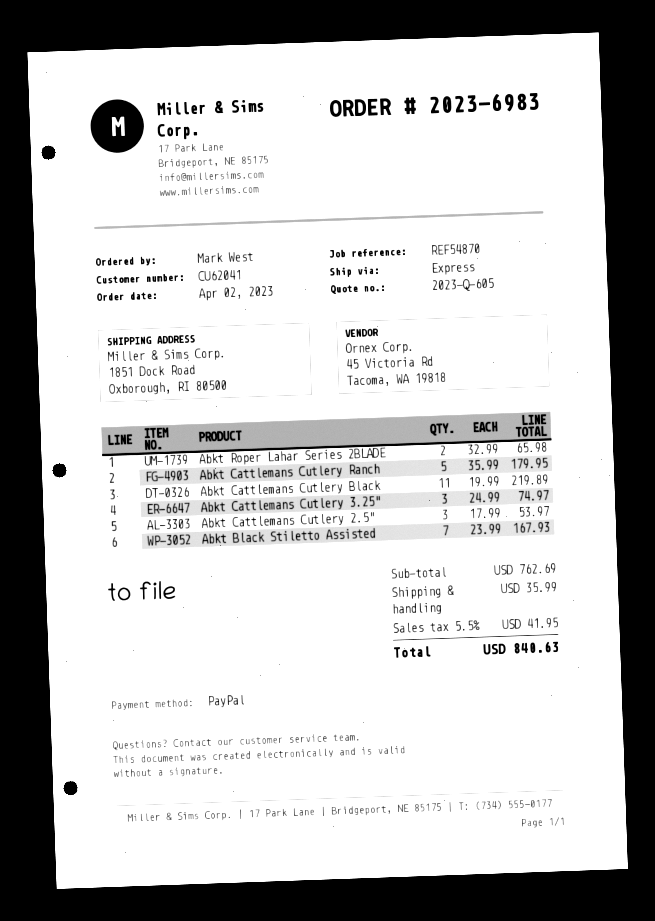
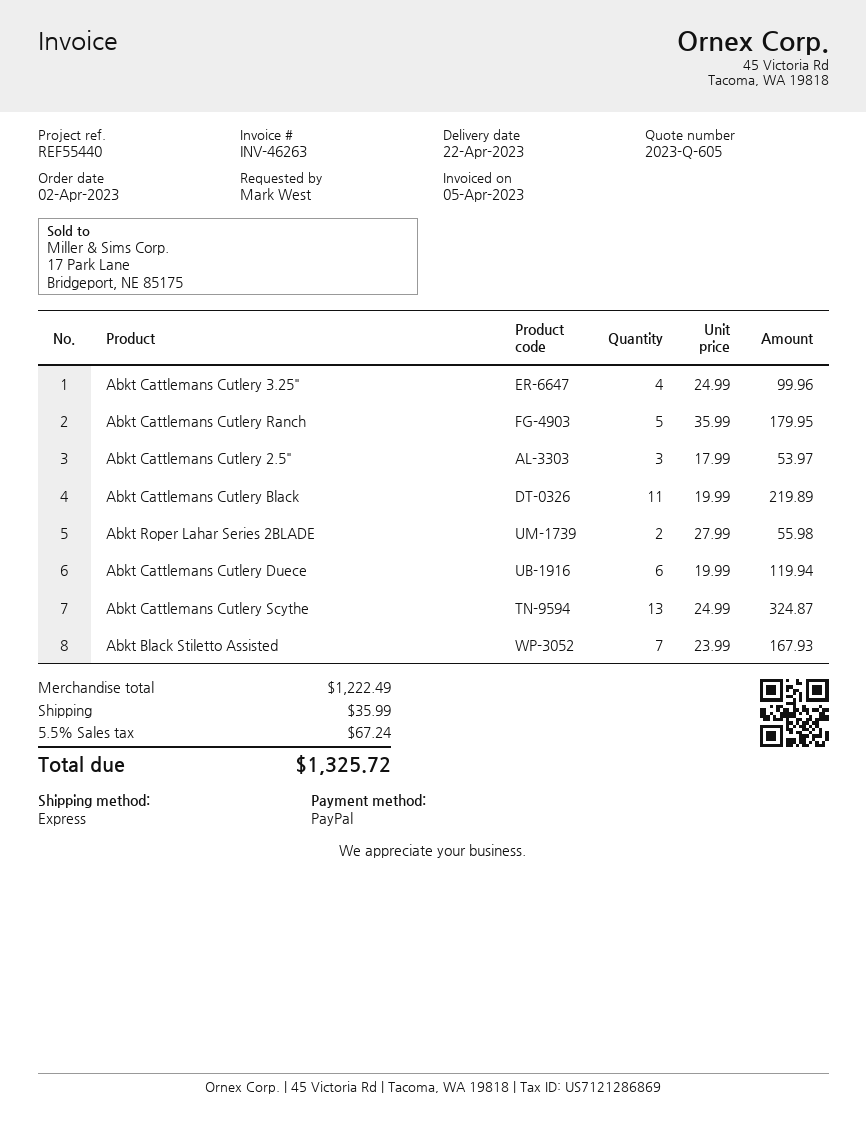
reference: REF54870 -> REF55440
Abkt Roper Lahar Series 2BLADE: 2 x 32.99 = 65.98 -> 2 x 27.99 = 55.98
Abkt Cattlemans Cutlery 3.25": 3 x 24.99 = 74.97 -> 4 x 24.99 = 99.96
Abkt Cattlemans Cutlery Duece: none -> 6 x 19.99 = 119.94
Abkt Cattlemans Cutlery Scythe: none -> 13 x 24.99 = 324.87
subtotal: 762.69 -> 1222.49
tax: 5.5% = 41.95 -> 5.5% = 67.24
total: 840.63 -> 1325.72

